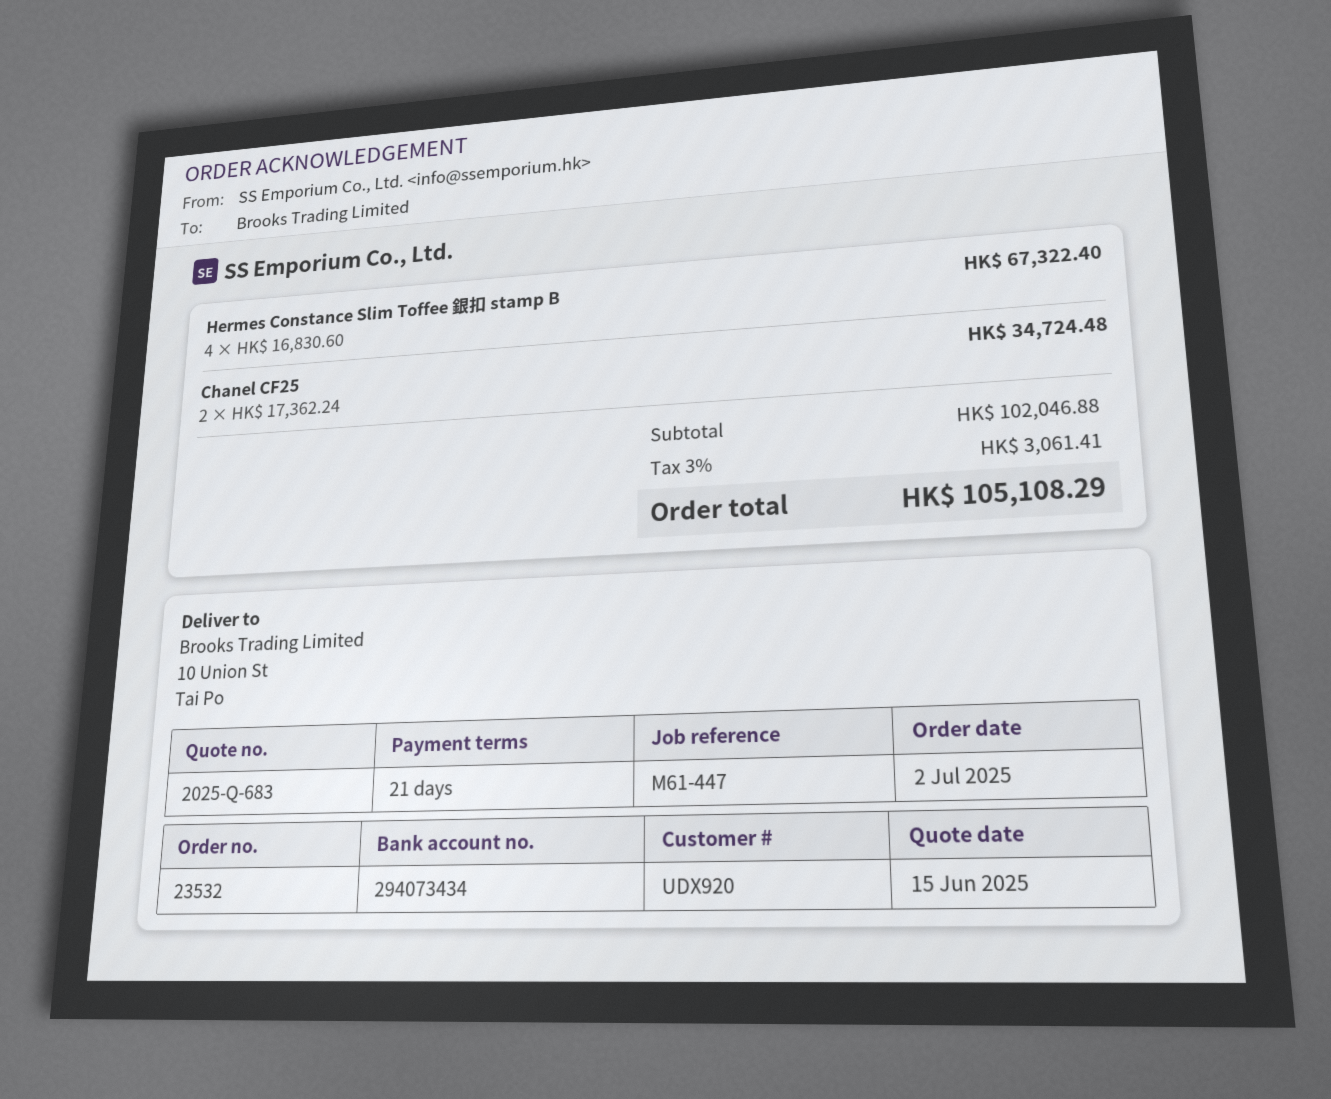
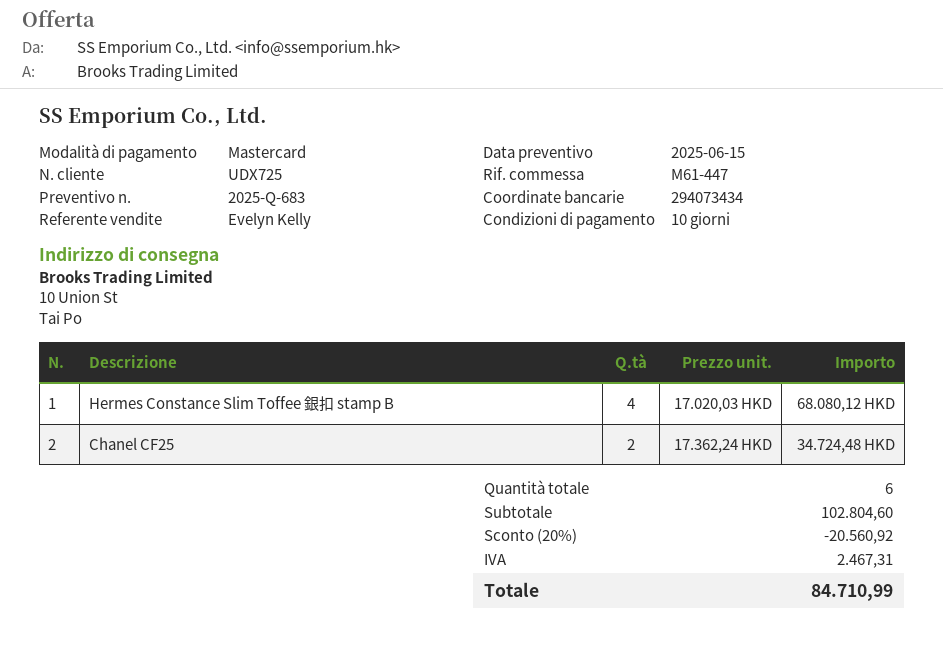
payment terms: 21 days -> 10 days
customer number: UDX920 -> UDX725
Hermes Constance Slim Toffee 銀扣 stamp B: 4 x 16830.60 = 67322.40 -> 4 x 17020.03 = 68080.12
subtotal: 102046.88 -> 102804.60
discount: none -> 20% = 20560.92
tax: 3061.41 -> 2467.31
total: 105108.29 -> 84710.99

